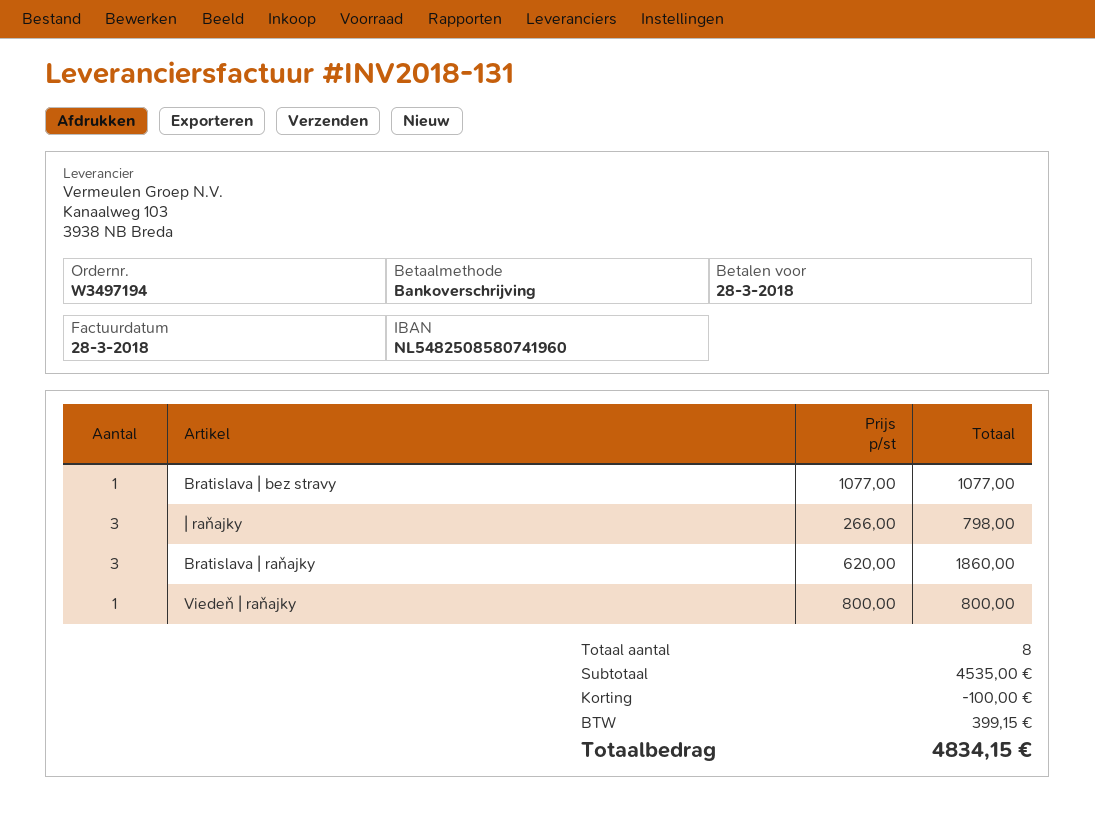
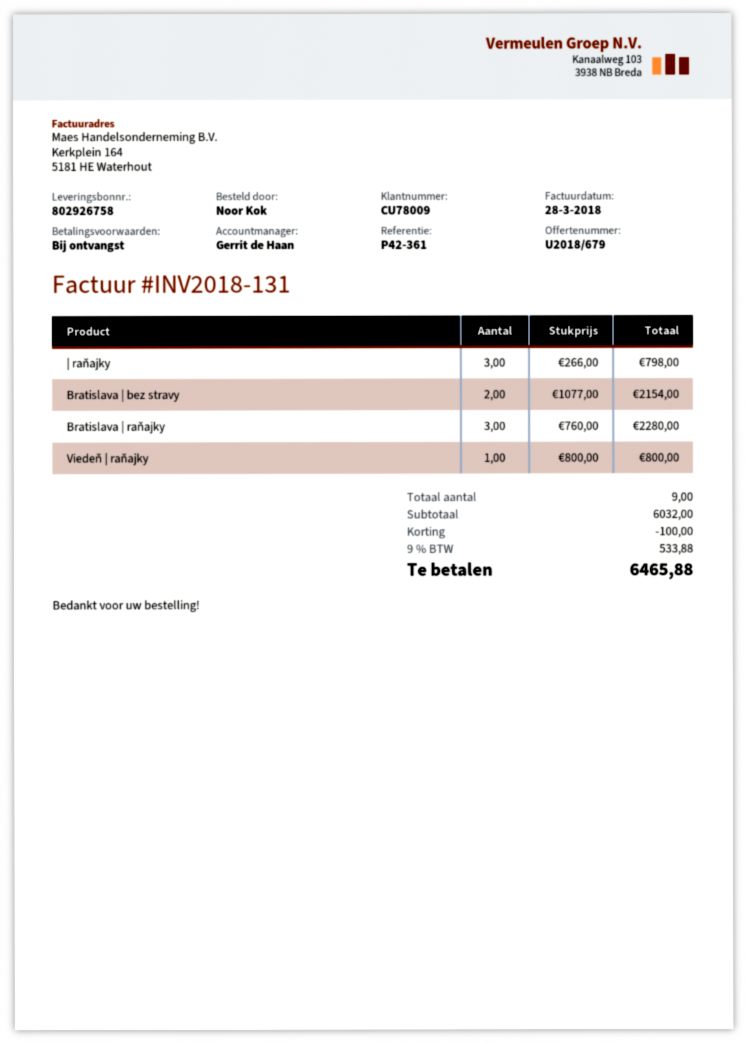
Bratislava | bez stravy: 1 x 1077.00 = 1077.00 -> 2 x 1077.00 = 2154.00
Bratislava | raňajky: 3 x 620.00 = 1860.00 -> 3 x 760.00 = 2280.00
total quantity: 8 -> 9
subtotal: 4535.00 -> 6032.00
tax: 399.15 -> 533.88
total: 4834.15 -> 6465.88

